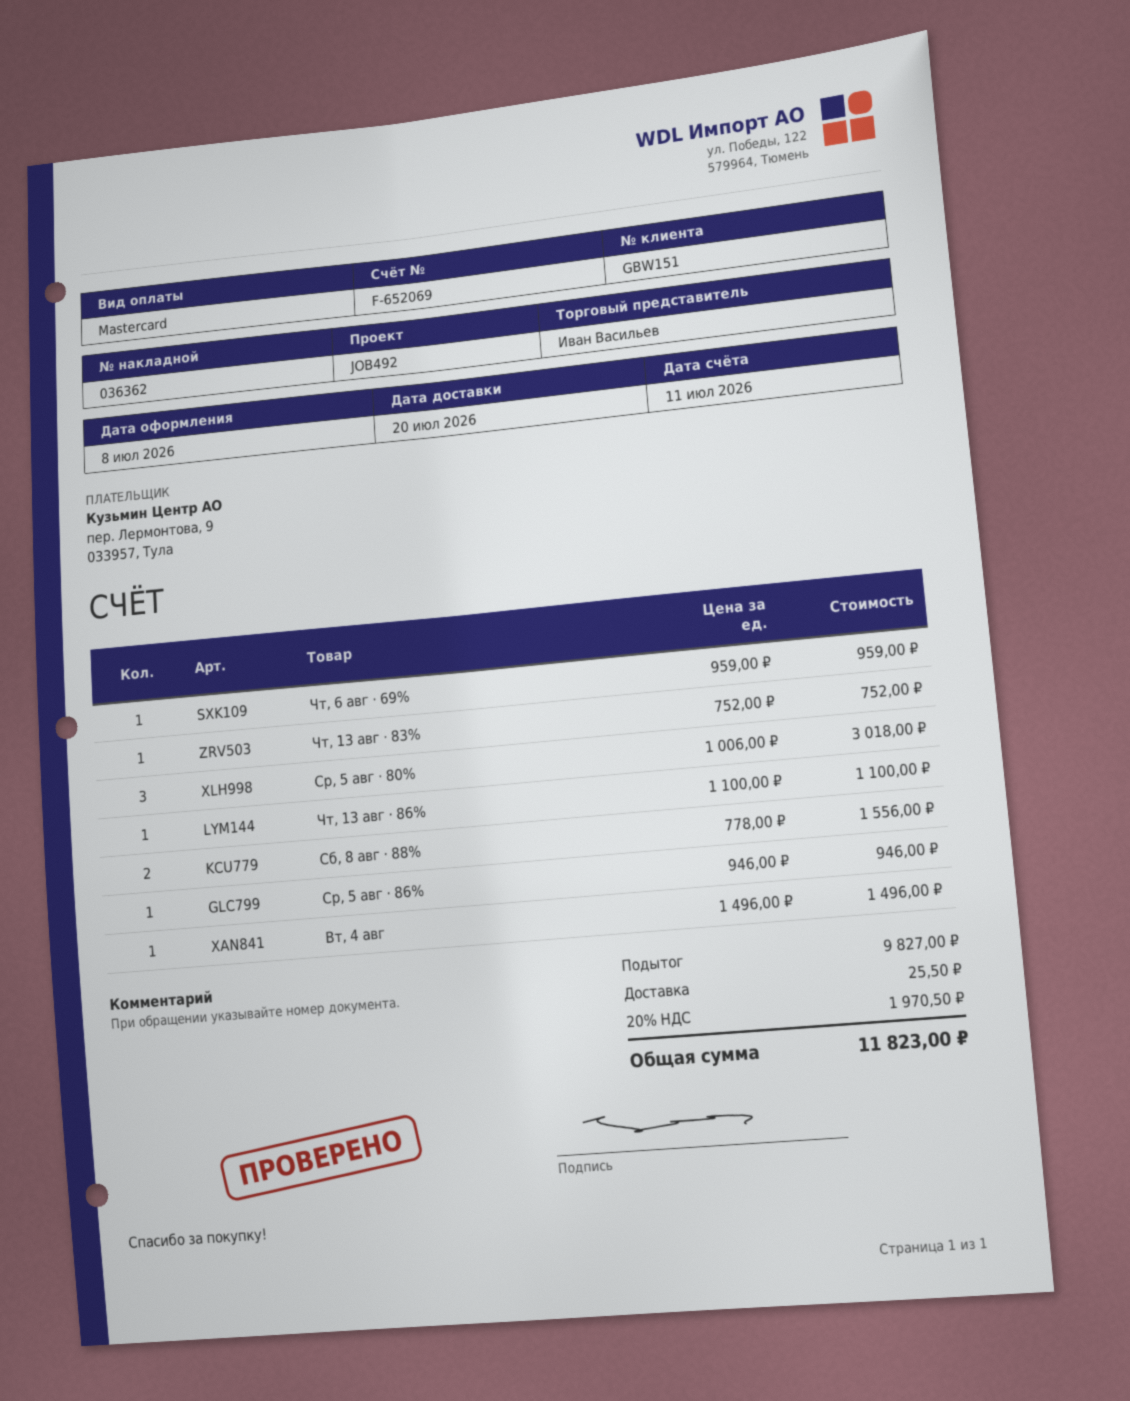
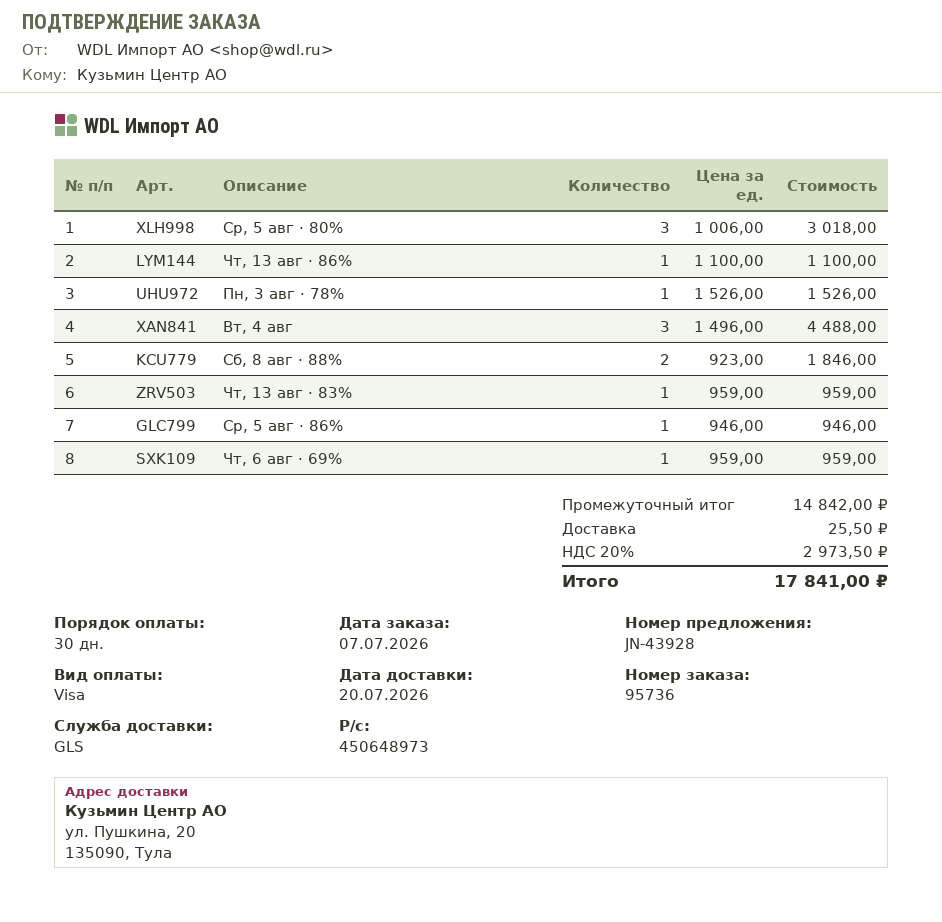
order date: 2026-07-08 -> 2026-07-07
payment method: Mastercard -> Visa
Чт, 13 авг · 83%: 1 x 752.00 = 752.00 -> 1 x 959.00 = 959.00
Сб, 8 авг · 88%: 2 x 778.00 = 1556.00 -> 2 x 923.00 = 1846.00
Вт, 4 авг: 1 x 1496.00 = 1496.00 -> 3 x 1496.00 = 4488.00
Пн, 3 авг · 78%: none -> 1 x 1526.00 = 1526.00
subtotal: 9827.00 -> 14842.00
tax: 20% = 1970.50 -> 20% = 2973.50
total: 11823.00 -> 17841.00

